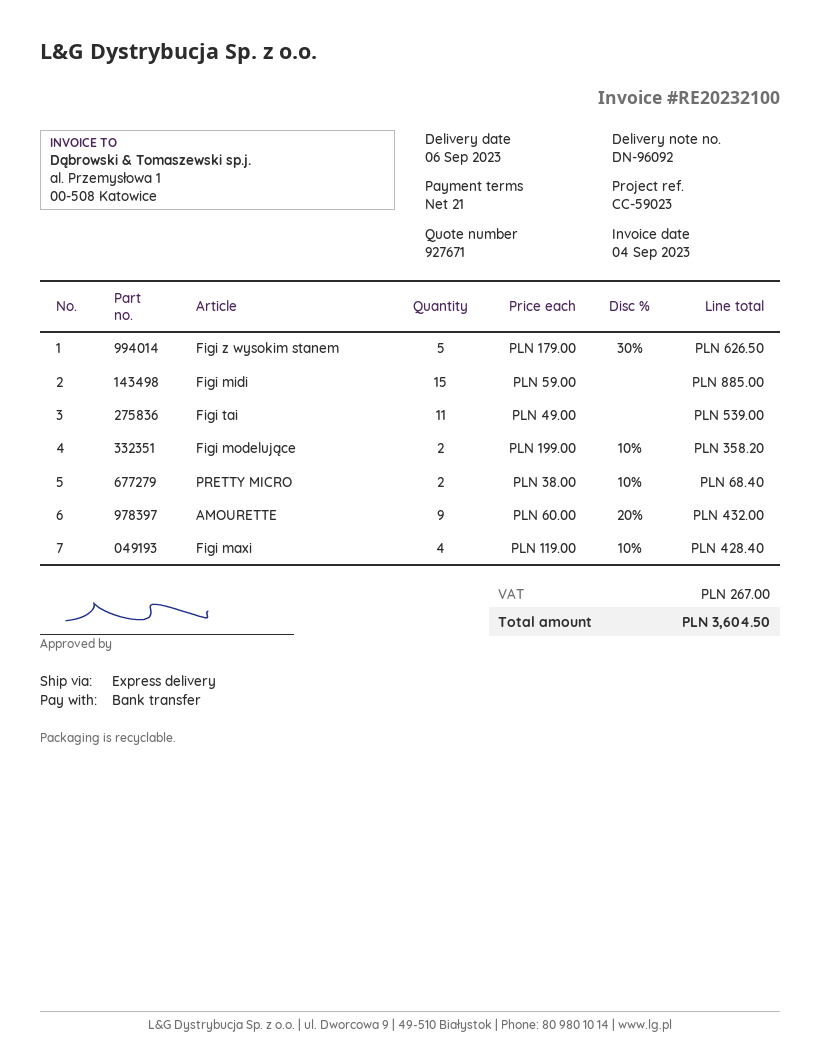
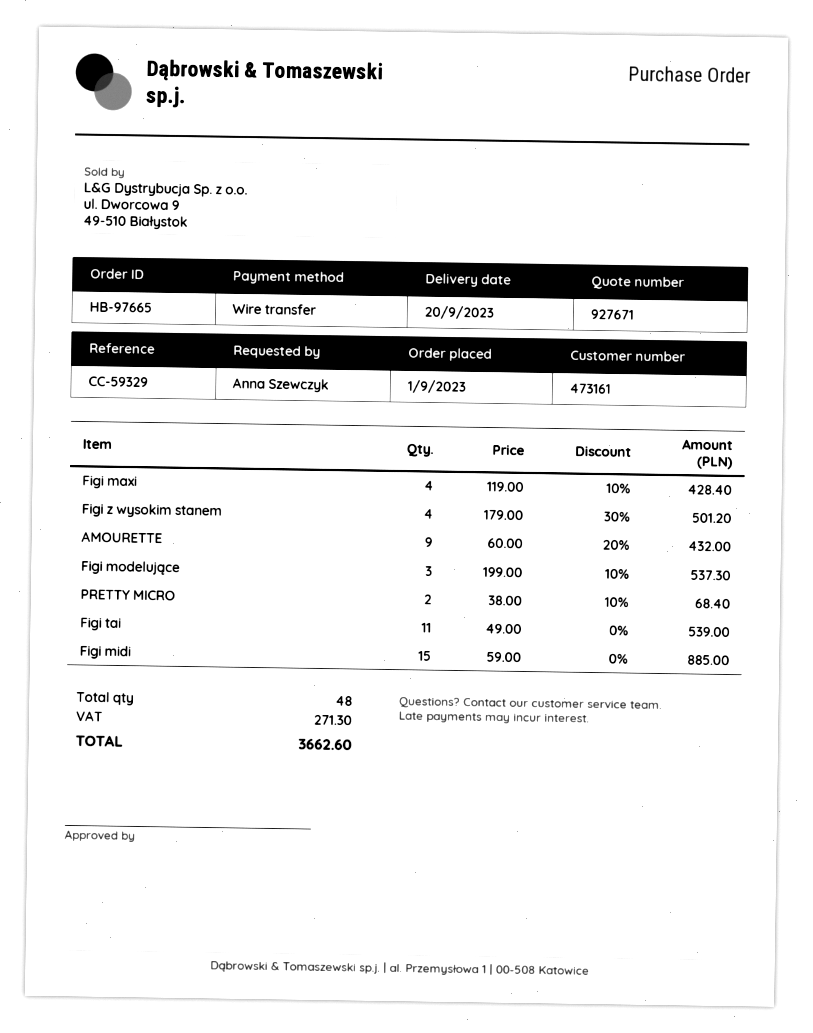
delivery date: 2023-09-06 -> 2023-09-20
reference: CC-59023 -> CC-59329
Figi z wysokim stanem: 5 x 179.00 - 30% = 626.50 -> 4 x 179.00 - 30% = 501.20
Figi modelujące: 2 x 199.00 - 10% = 358.20 -> 3 x 199.00 - 10% = 537.30
tax: 267.00 -> 271.30
total: 3604.50 -> 3662.60

